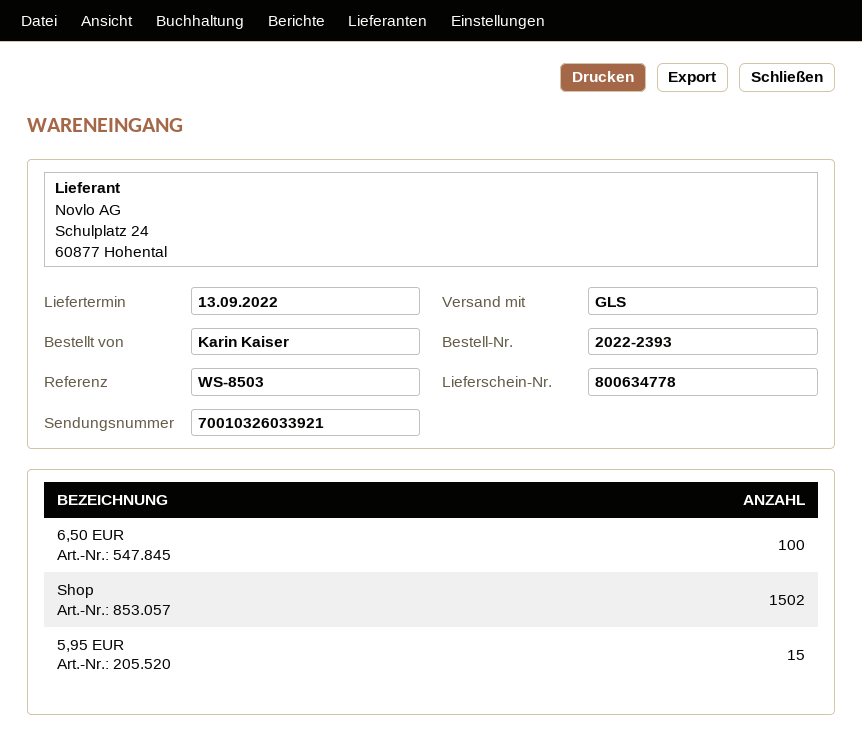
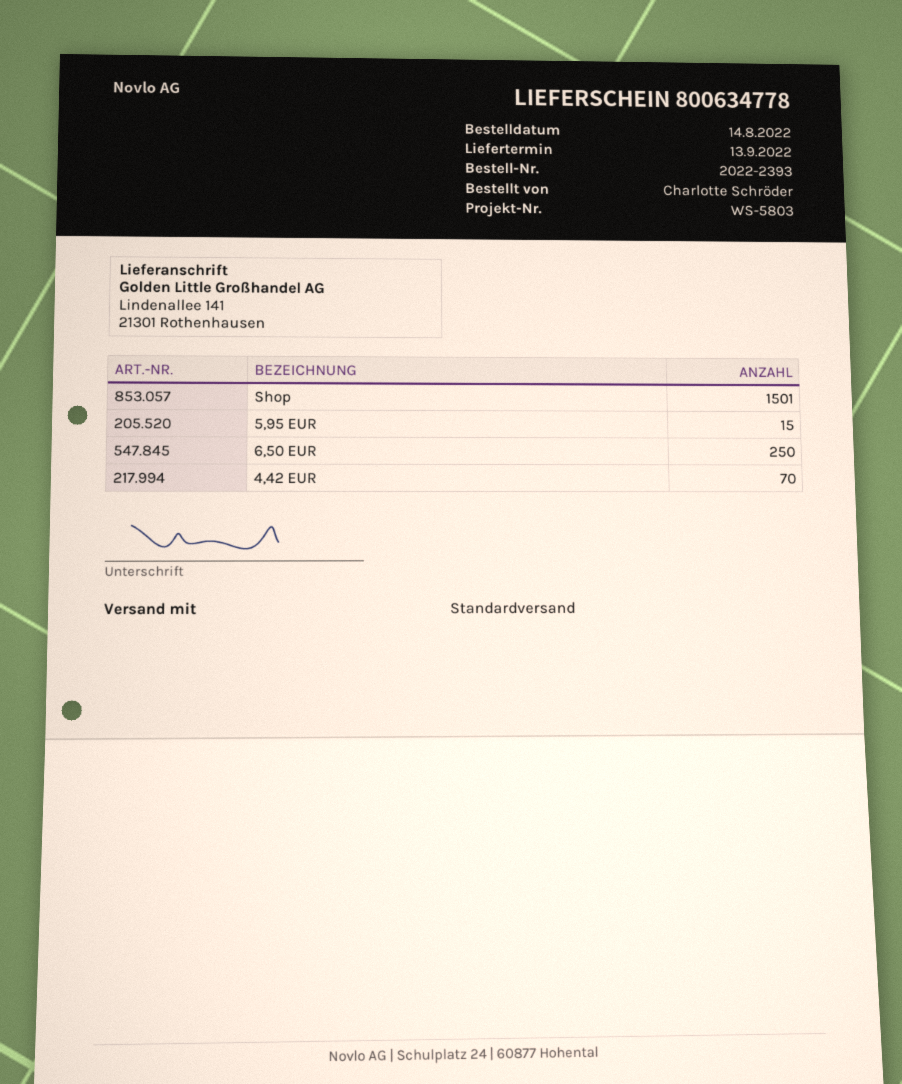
reference: WS-8503 -> WS-5803
ordered by: Karin Kaiser -> Charlotte Schröder
shipping method: GLS -> standard
6,50 EUR: 100 -> 250
Shop: 1502 -> 1501
4,42 EUR: none -> 70

